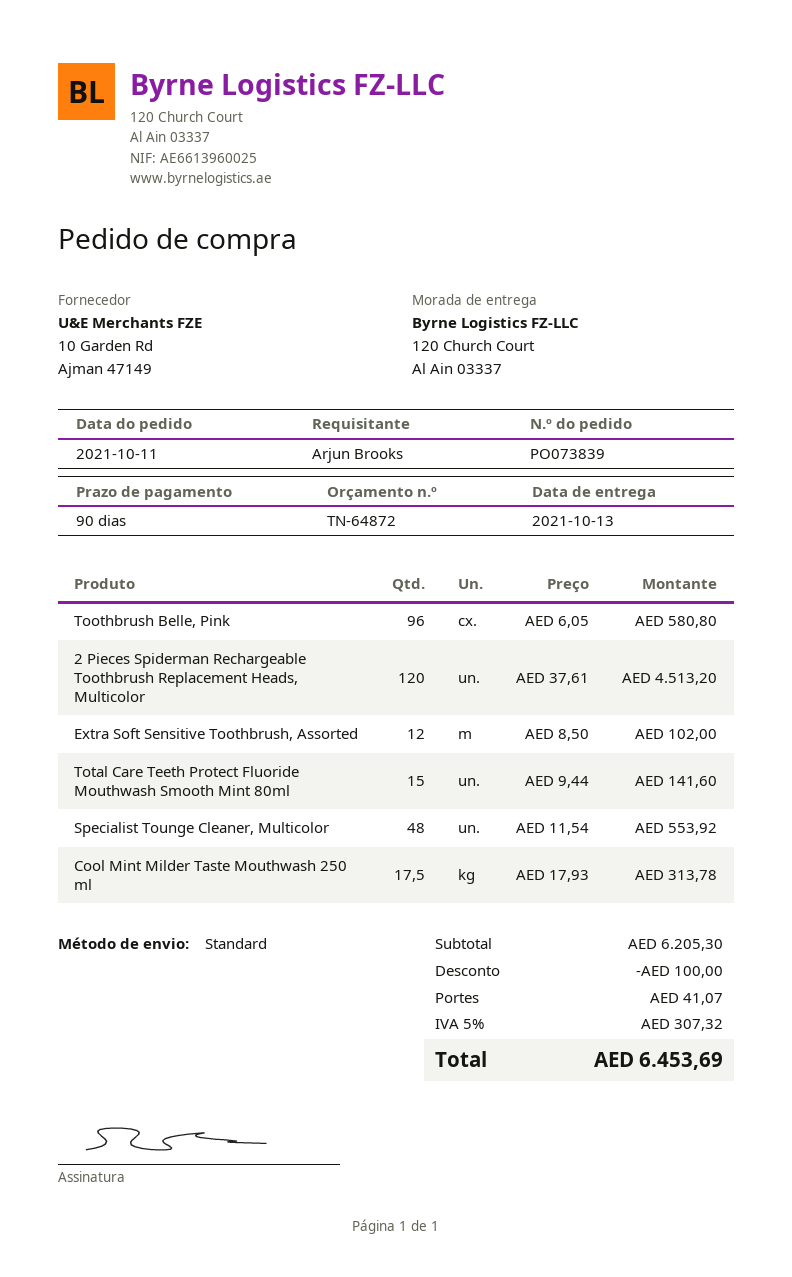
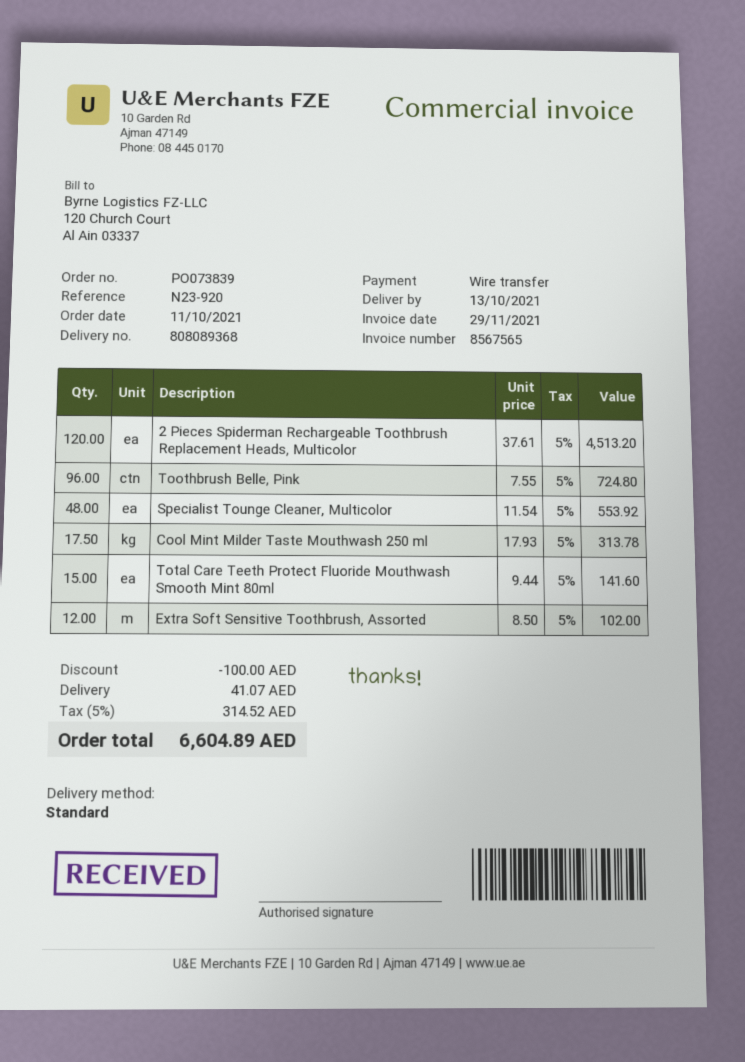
Toothbrush Belle, Pink: 96 x 6.05 = 580.80 -> 96 x 7.55 = 724.80
tax: 5% = 307.32 -> 5% = 314.52
total: 6453.69 -> 6604.89

